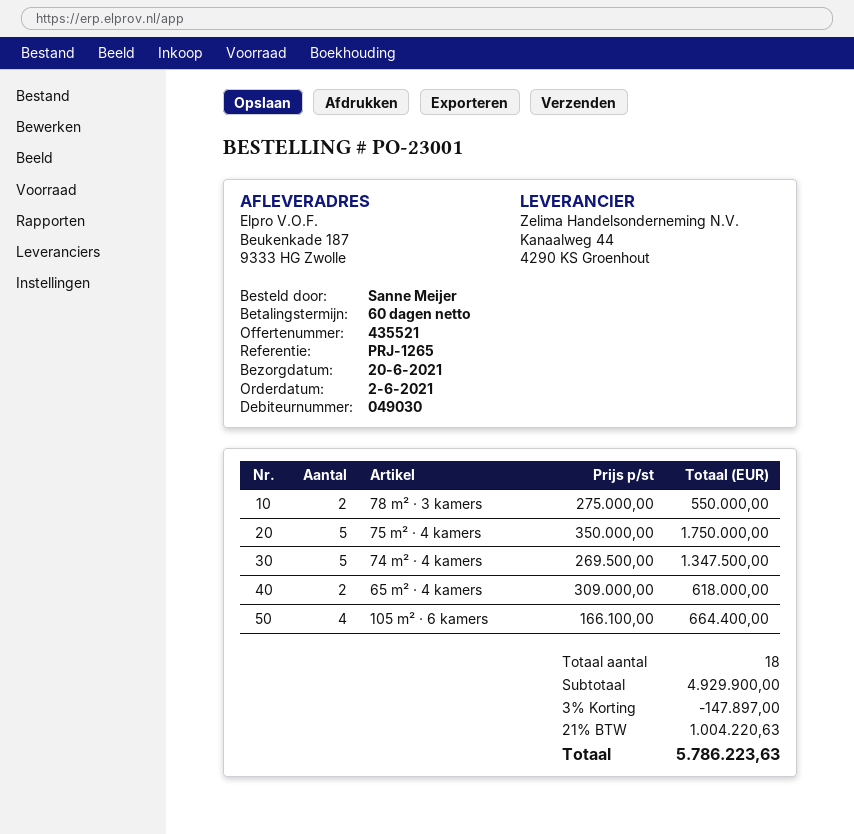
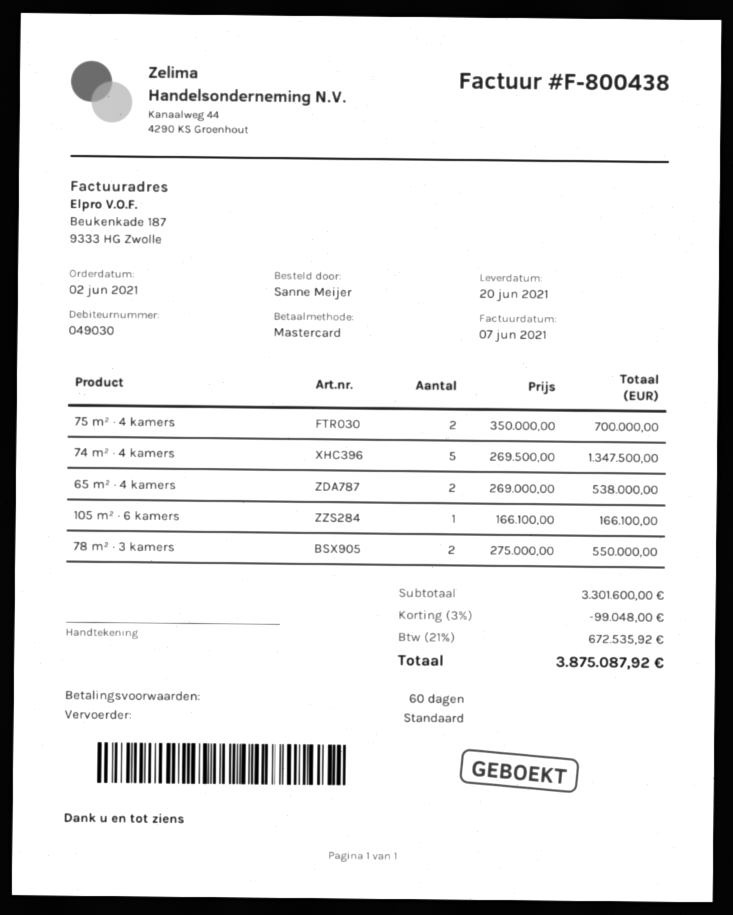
75 m² · 4 kamers: 5 x 350000.00 = 1750000.00 -> 2 x 350000.00 = 700000.00
65 m² · 4 kamers: 2 x 309000.00 = 618000.00 -> 2 x 269000.00 = 538000.00
105 m² · 6 kamers: 4 x 166100.00 = 664400.00 -> 1 x 166100.00 = 166100.00
subtotal: 4929900.00 -> 3301600.00
discount: 3% = 147897.00 -> 3% = 99048.00
tax: 21% = 1004220.63 -> 21% = 672535.92
total: 5786223.63 -> 3875087.92

